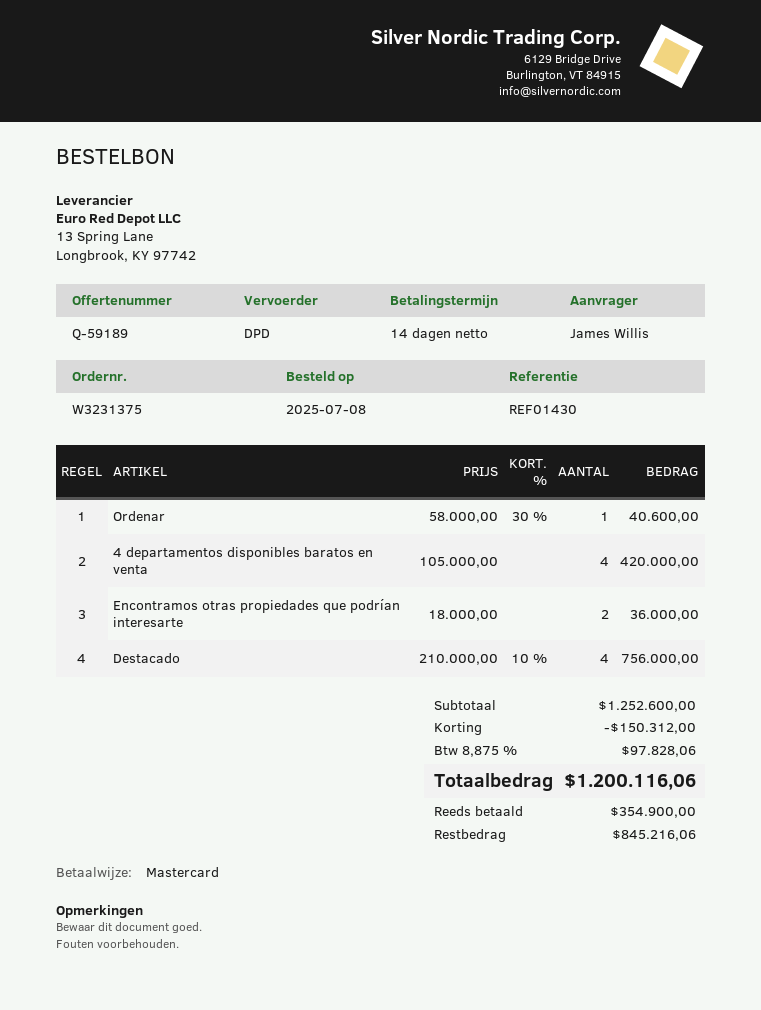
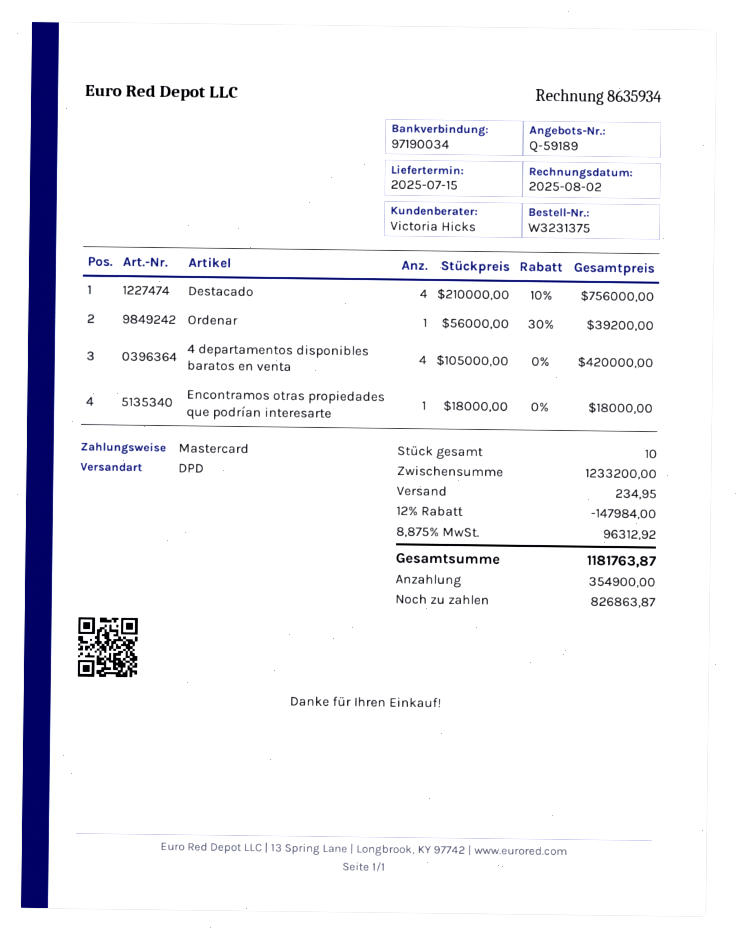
Ordenar: 1 x 58000.00 - 30% = 40600.00 -> 1 x 56000.00 - 30% = 39200.00
Encontramos otras propiedades que podrían interesarte: 2 x 18000.00 = 36000.00 -> 1 x 18000.00 = 18000.00
subtotal: 1252600.00 -> 1233200.00
discount: 150312.00 -> 147984.00
shipping: none -> 234.95
tax: 8.875% = 97828.06 -> 8.875% = 96312.92
total: 1200116.06 -> 1181763.87
balance: 845216.06 -> 826863.87

